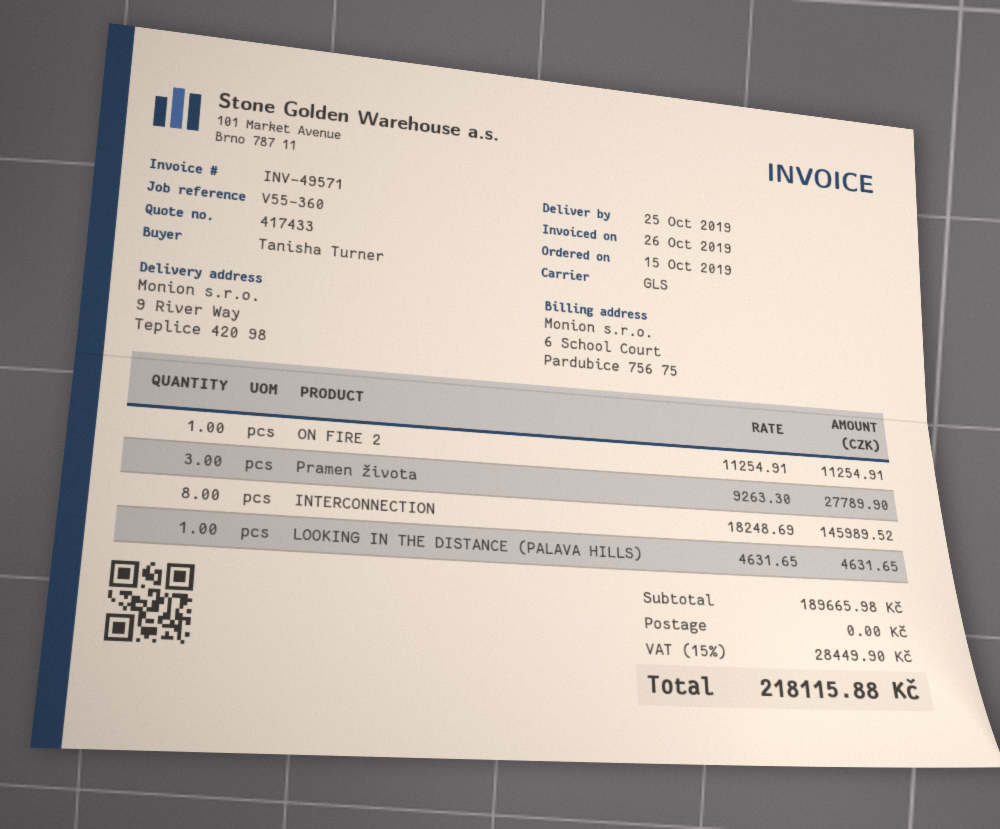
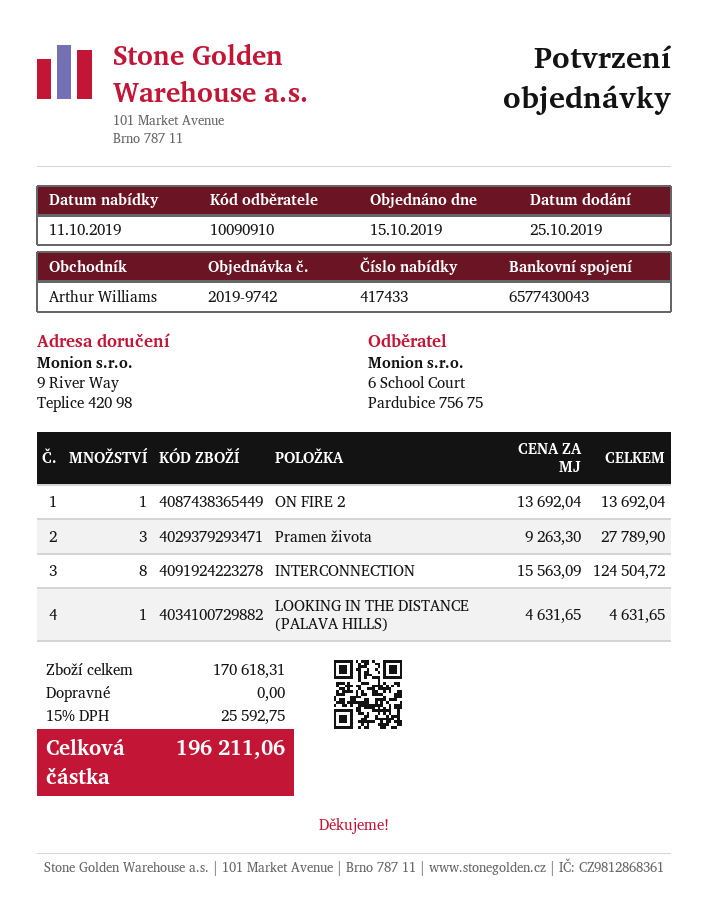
ON FIRE 2: 1 x 11254.91 = 11254.91 -> 1 x 13692.04 = 13692.04
INTERCONNECTION: 8 x 18248.69 = 145989.52 -> 8 x 15563.09 = 124504.72
subtotal: 189665.98 -> 170618.31
tax: 15% = 28449.90 -> 15% = 25592.75
total: 218115.88 -> 196211.06

